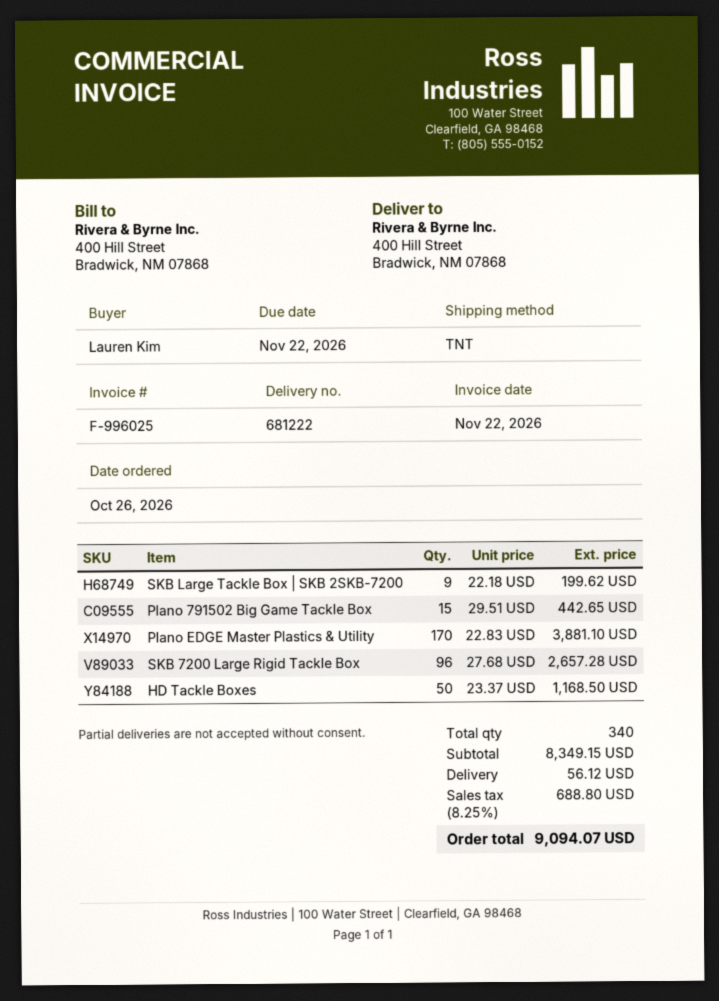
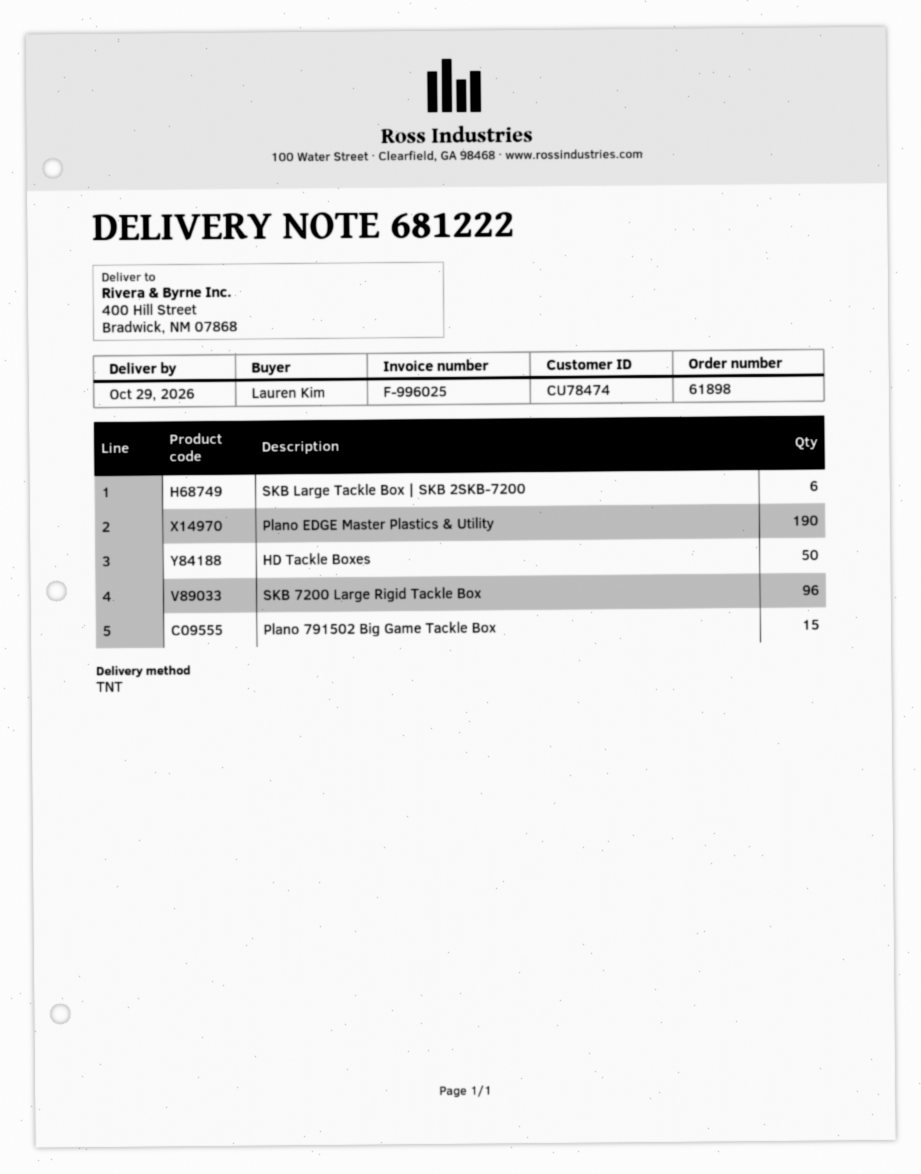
SKB Large Tackle Box | SKB 2SKB-7200: 9 -> 6
Plano EDGE Master Plastics & Utility: 170 -> 190

